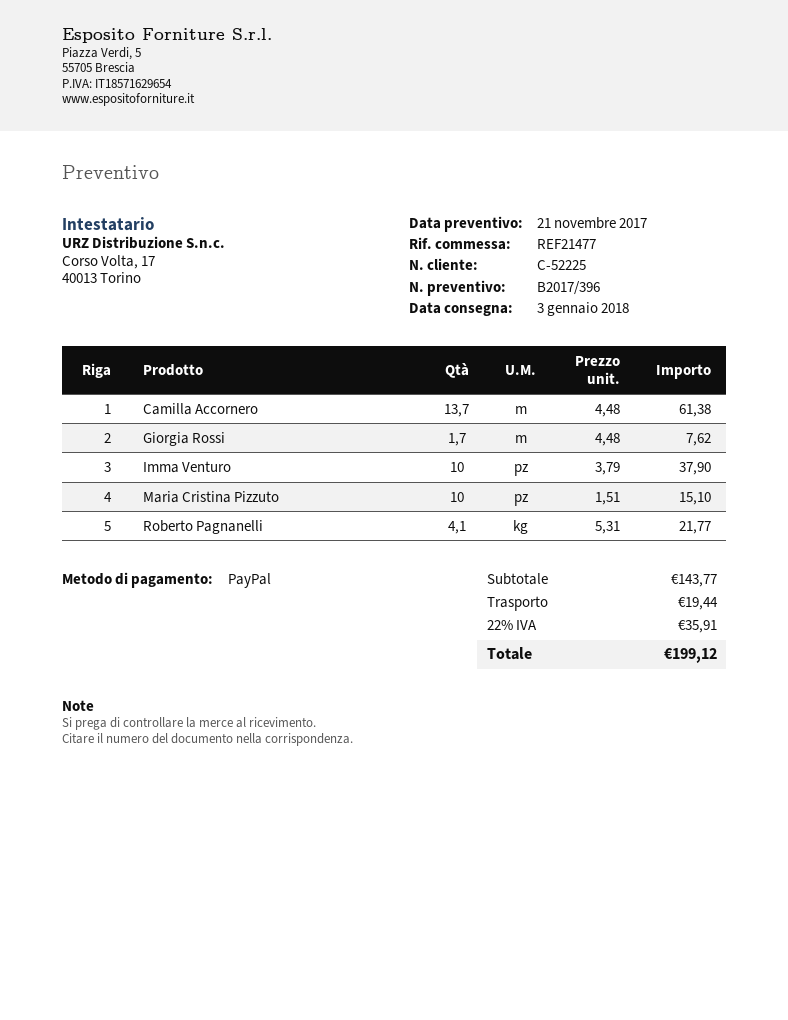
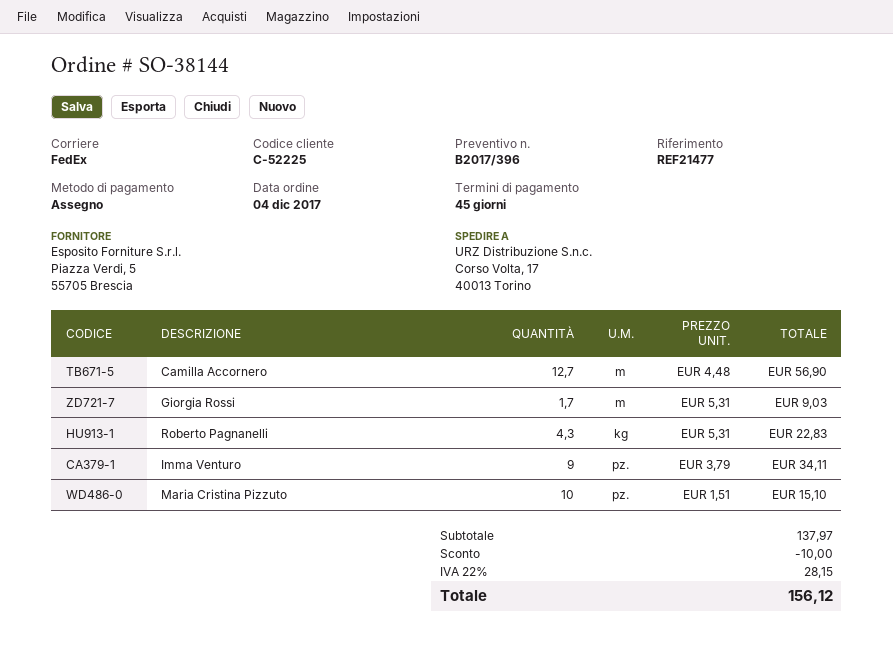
payment method: PayPal -> cheque
Camilla Accornero: 13.7 x 4.48 = 61.38 -> 12.7 x 4.48 = 56.90
Giorgia Rossi: 1.7 x 4.48 = 7.62 -> 1.7 x 5.31 = 9.03
Imma Venturo: 10 x 3.79 = 37.90 -> 9 x 3.79 = 34.11
Roberto Pagnanelli: 4.1 x 5.31 = 21.77 -> 4.3 x 5.31 = 22.83
subtotal: 143.77 -> 137.97
discount: none -> 10.00
shipping: 19.44 -> none
tax: 22% = 35.91 -> 22% = 28.15
total: 199.12 -> 156.12

